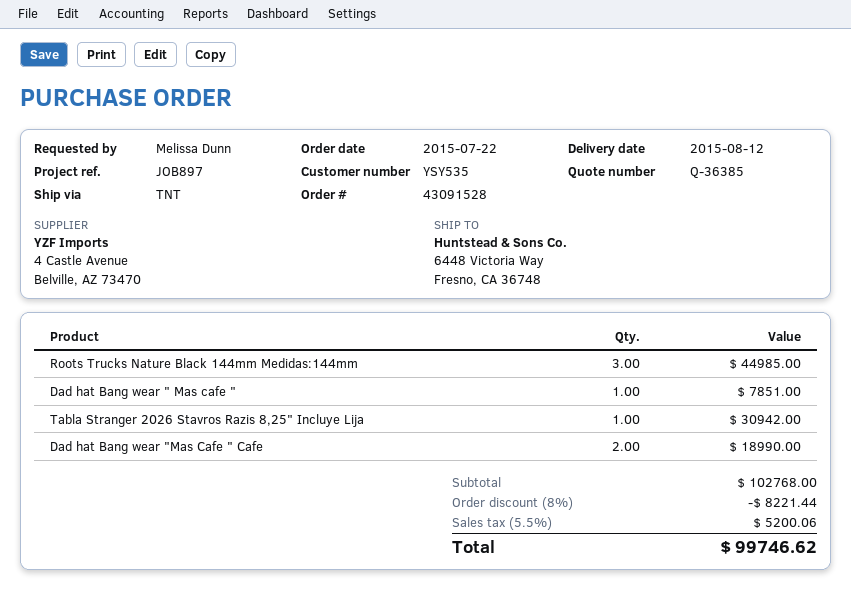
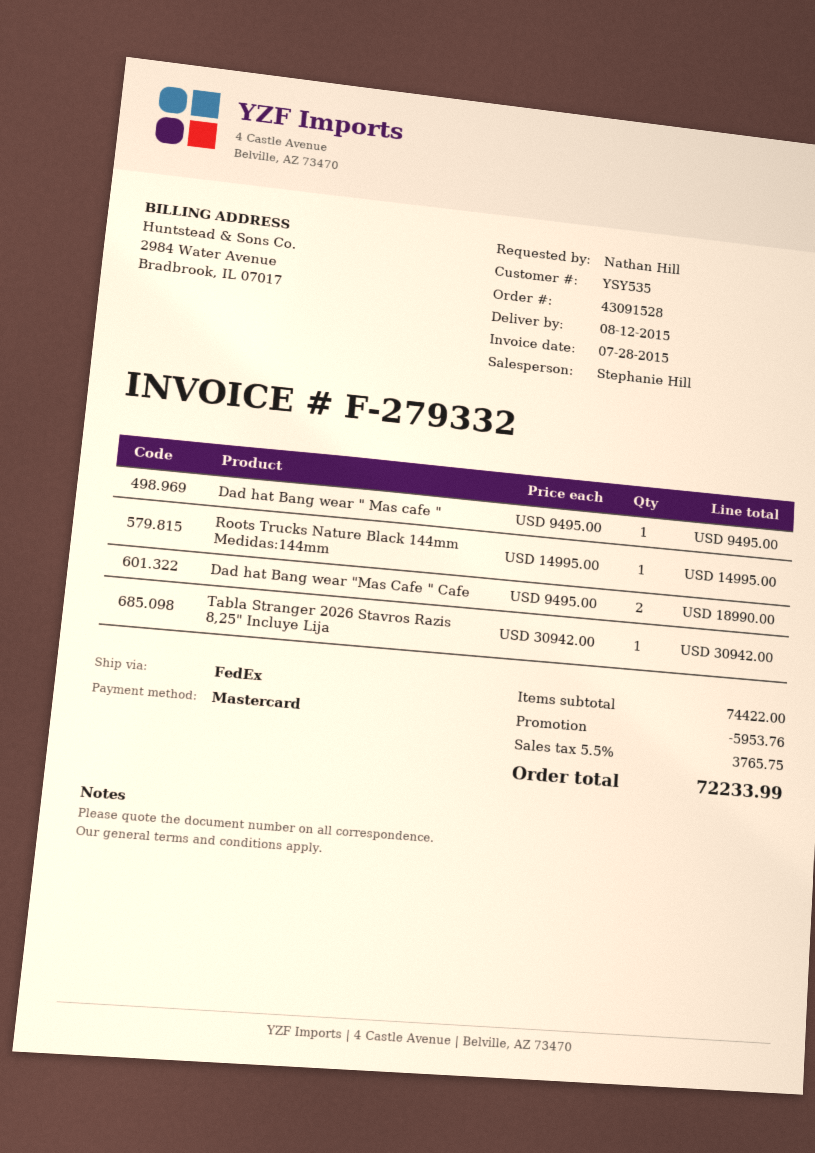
ordered by: Melissa Dunn -> Nathan Hill
shipping method: TNT -> FedEx
Roots Trucks Nature Black 144mm Medidas:144mm: 3 for 44985.00 -> 1 for 14995.00
Dad hat Bang wear " Mas cafe ": 1 for 7851.00 -> 1 for 9495.00
subtotal: 102768.00 -> 74422.00
discount: 8221.44 -> 5953.76
tax: 5.5% = 5200.06 -> 5.5% = 3765.75
total: 99746.62 -> 72233.99

